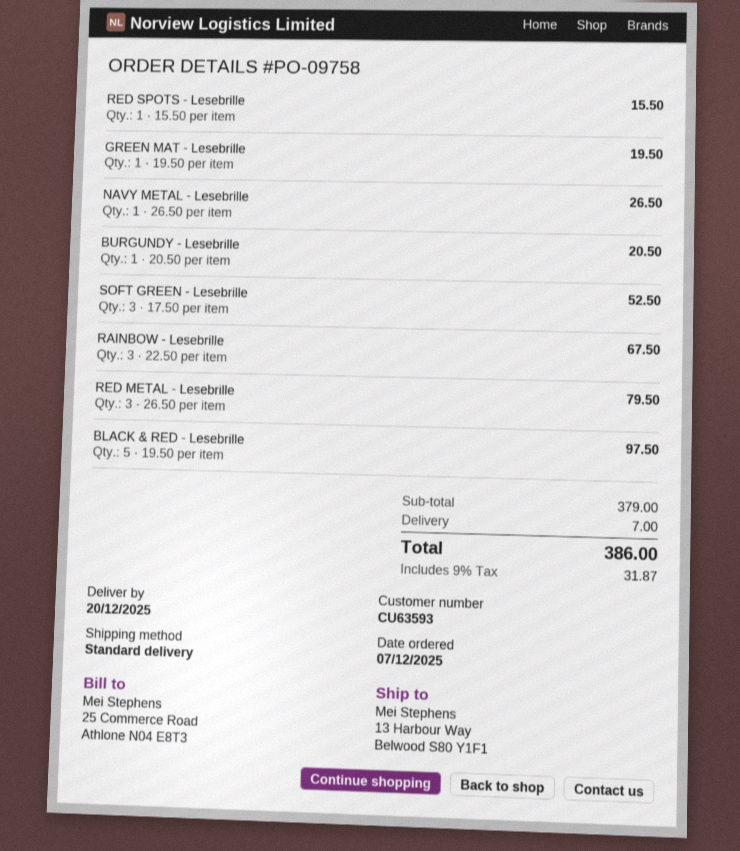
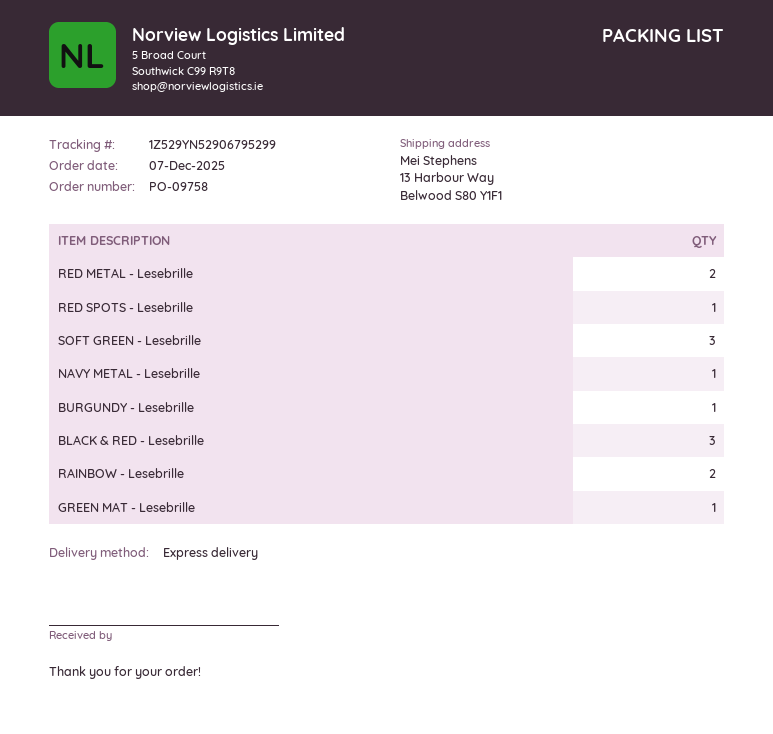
shipping method: standard -> express
RAINBOW - Lesebrille: 3 -> 2
RED METAL - Lesebrille: 3 -> 2
BLACK & RED - Lesebrille: 5 -> 3

